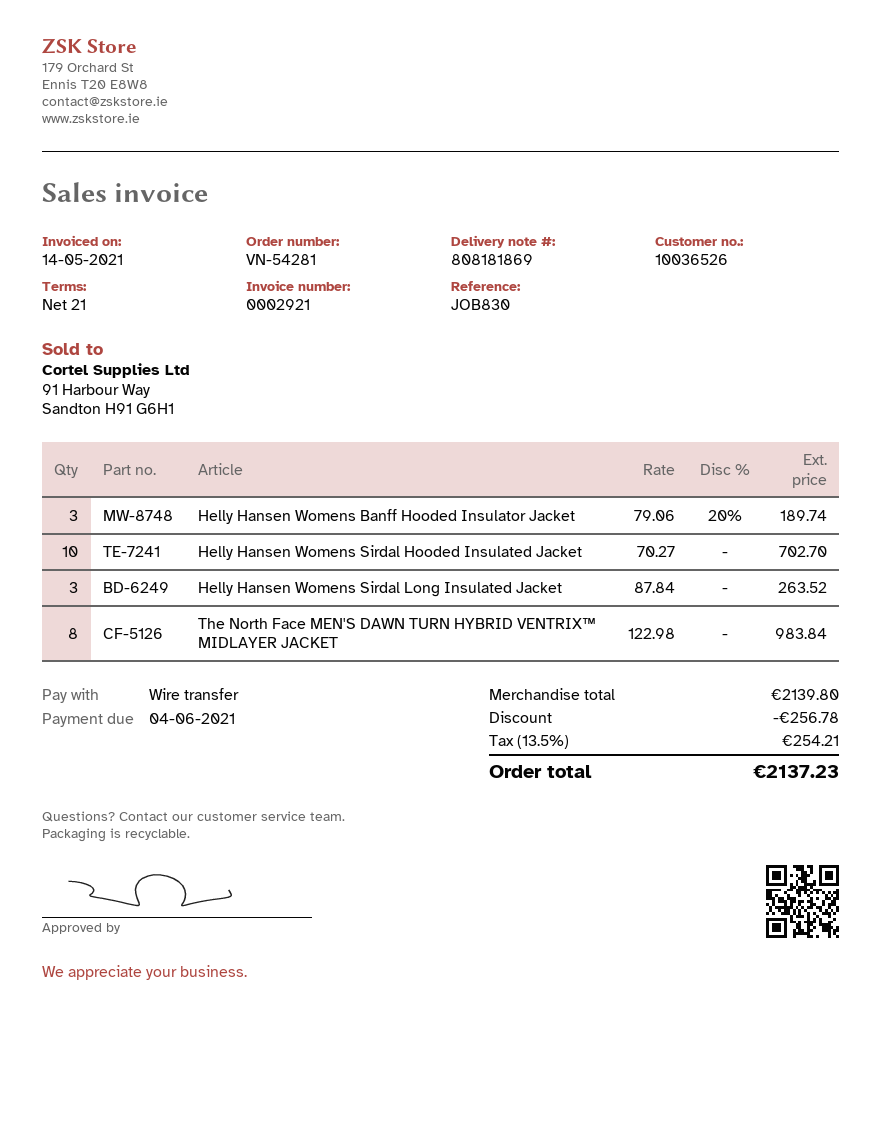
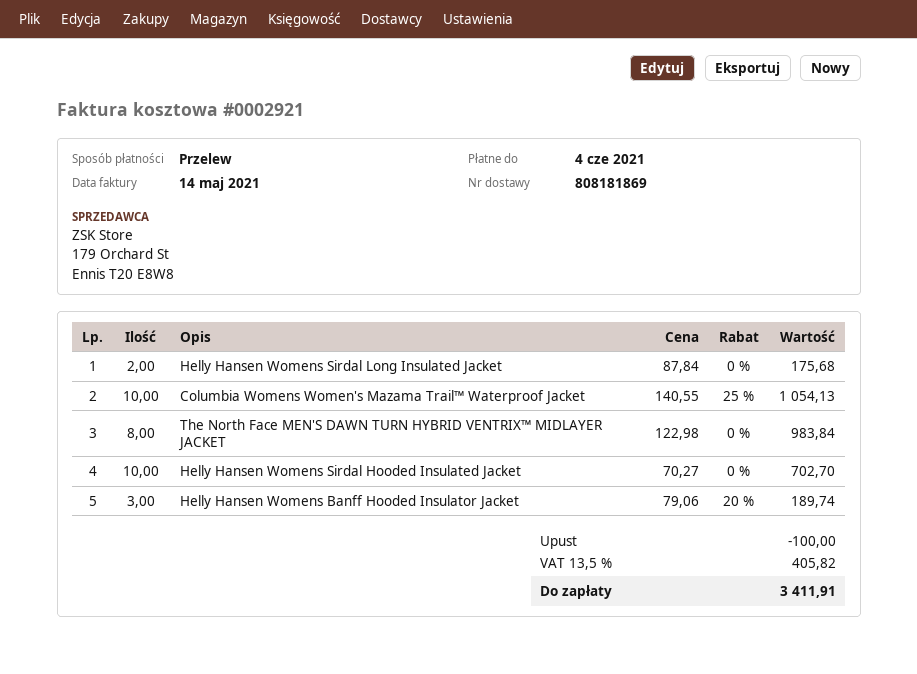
Helly Hansen Womens Sirdal Long Insulated Jacket: 3 x 87.84 = 263.52 -> 2 x 87.84 = 175.68
Columbia Womens Women's Mazama Trail™ Waterproof Jacket: none -> 10 x 140.55 - 25% = 1054.13
discount: 256.78 -> 100.00
tax: 13.5% = 254.21 -> 13.5% = 405.82
total: 2137.23 -> 3411.91

